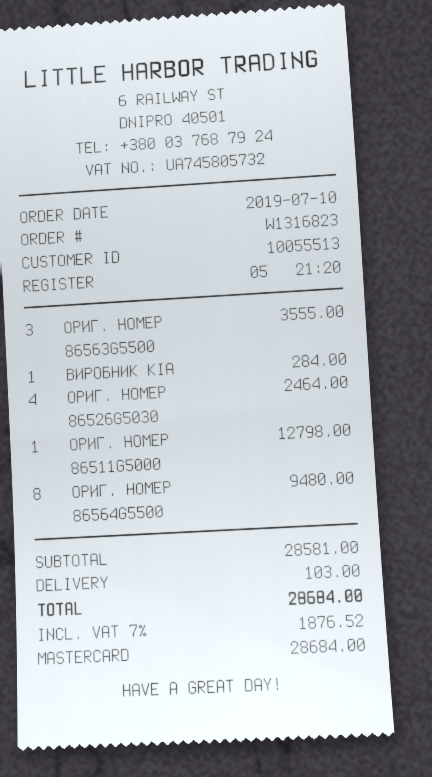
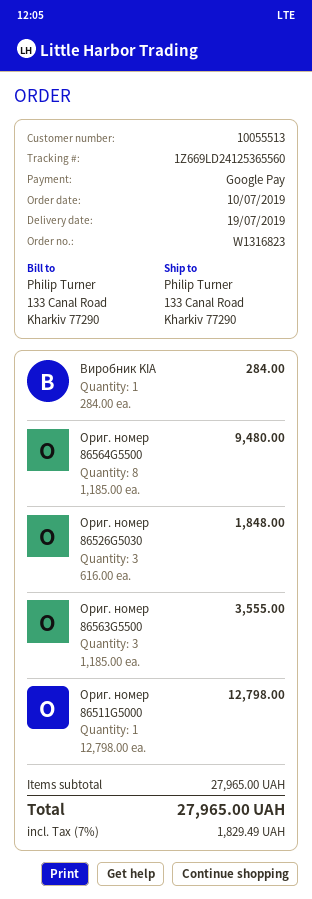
payment method: Mastercard -> Google Pay
ОРИГ. НОМЕР 86526G5030: 4 for 2464.00 -> 3 for 1848.00
subtotal: 28581.00 -> 27965.00
shipping: 103.00 -> none
tax: 7% = 1876.52 -> 7% = 1829.49
total: 28684.00 -> 27965.00

